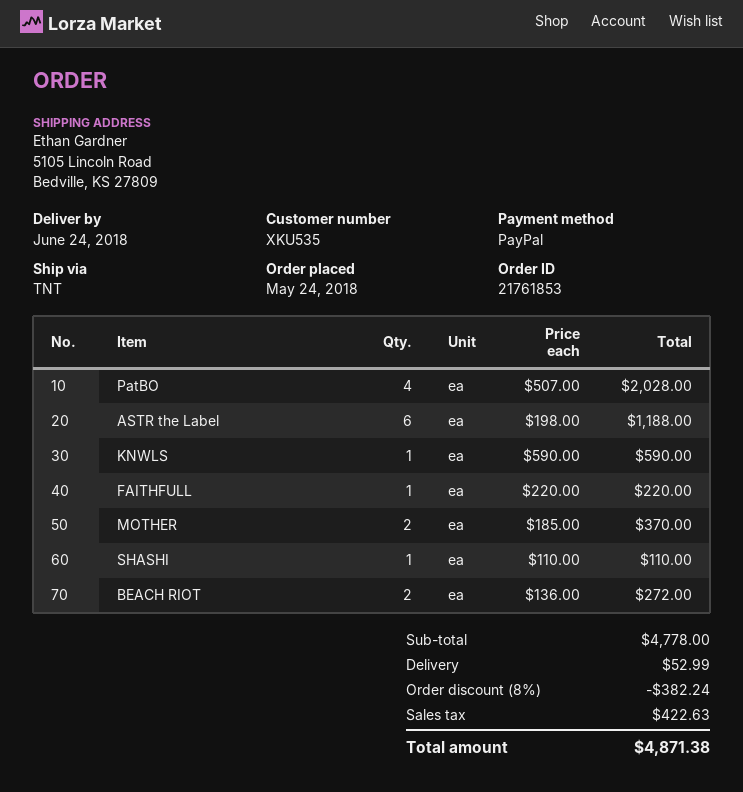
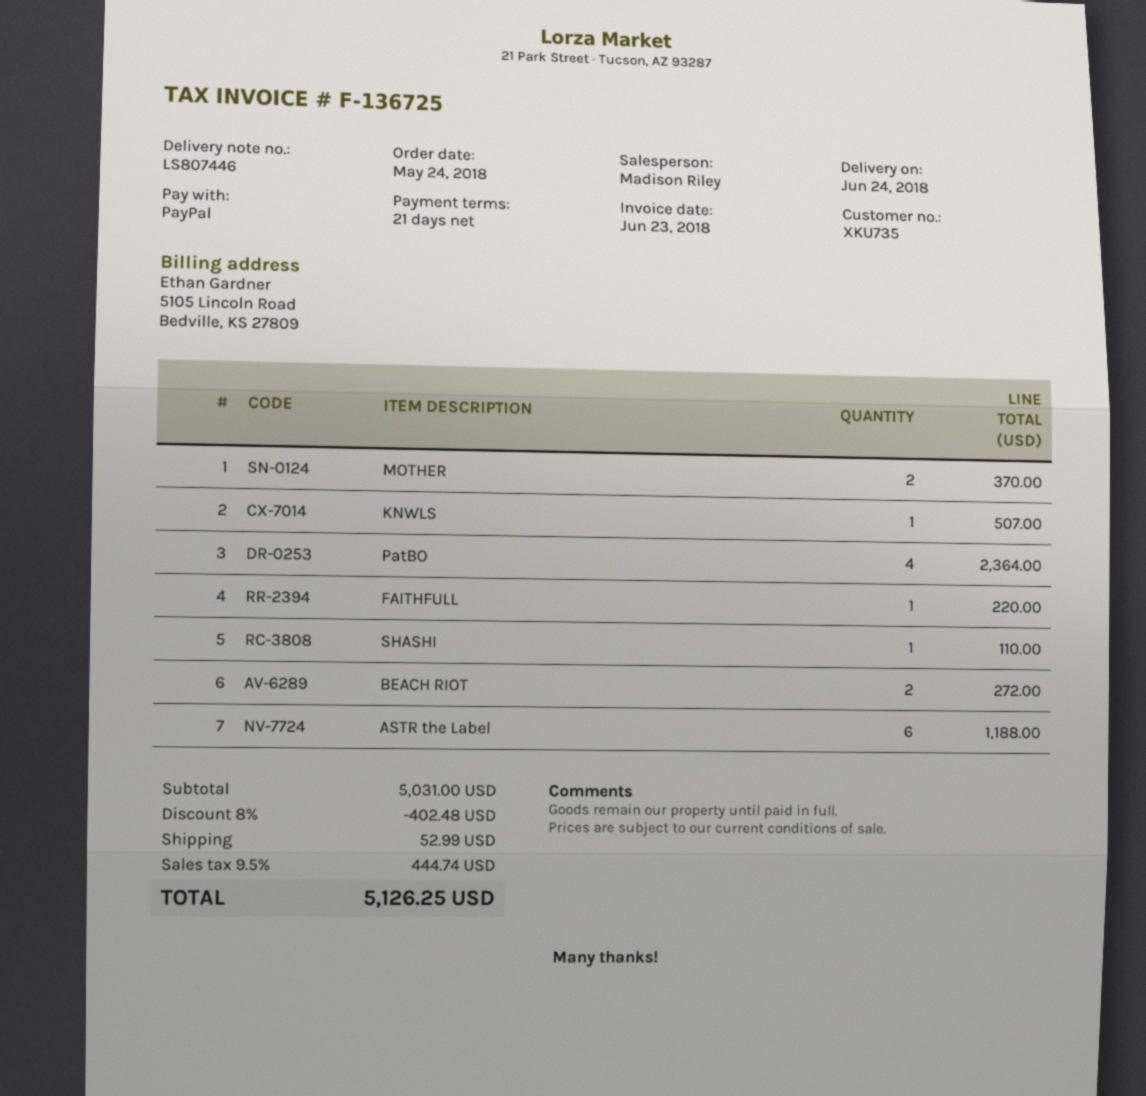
customer number: XKU535 -> XKU735
PatBO: 4 for 2028.00 -> 4 for 2364.00
KNWLS: 1 for 590.00 -> 1 for 507.00
subtotal: 4778.00 -> 5031.00
discount: 8% = 382.24 -> 8% = 402.48
tax: 422.63 -> 444.74
total: 4871.38 -> 5126.25

